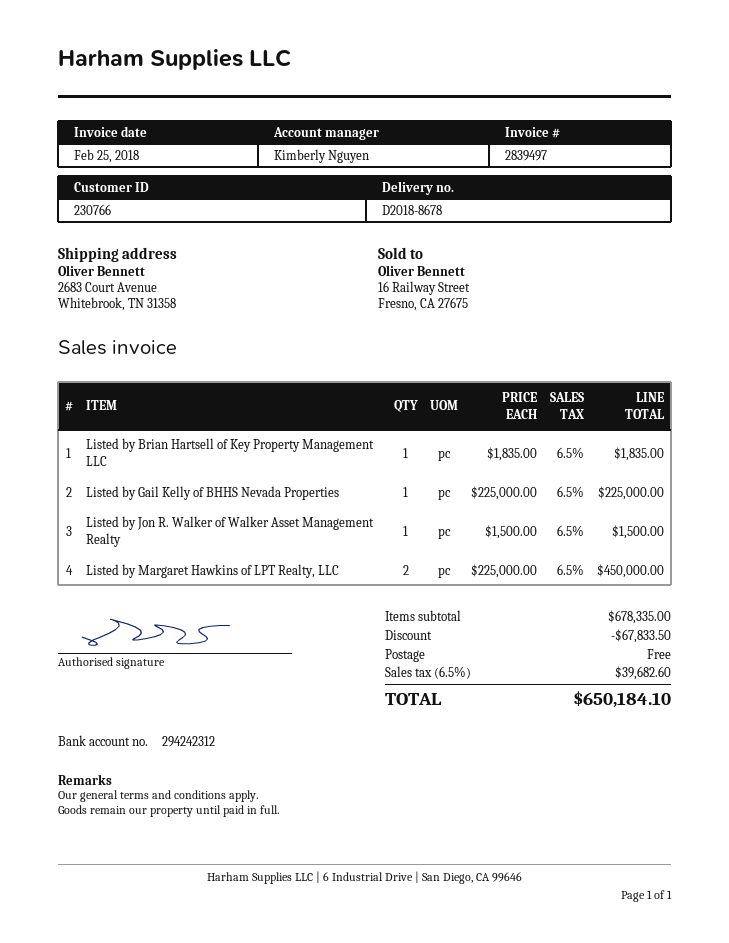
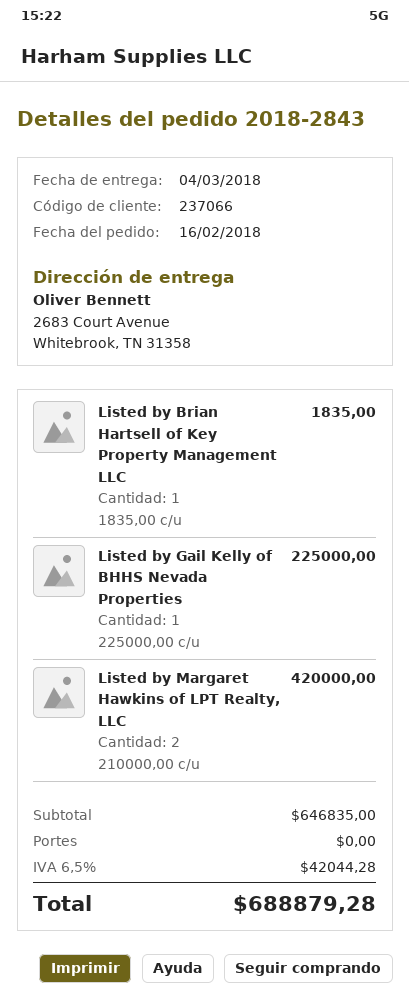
customer number: 230766 -> 237066
Listed by Jon R. Walker of Walker Asset Management Realty: 1 x 1500.00 = 1500.00 -> none
Listed by Margaret Hawkins of LPT Realty, LLC: 2 x 225000.00 = 450000.00 -> 2 x 210000.00 = 420000.00
subtotal: 678335.00 -> 646835.00
discount: 67833.50 -> none
tax: 6.5% = 39682.60 -> 6.5% = 42044.28
total: 650184.10 -> 688879.28

